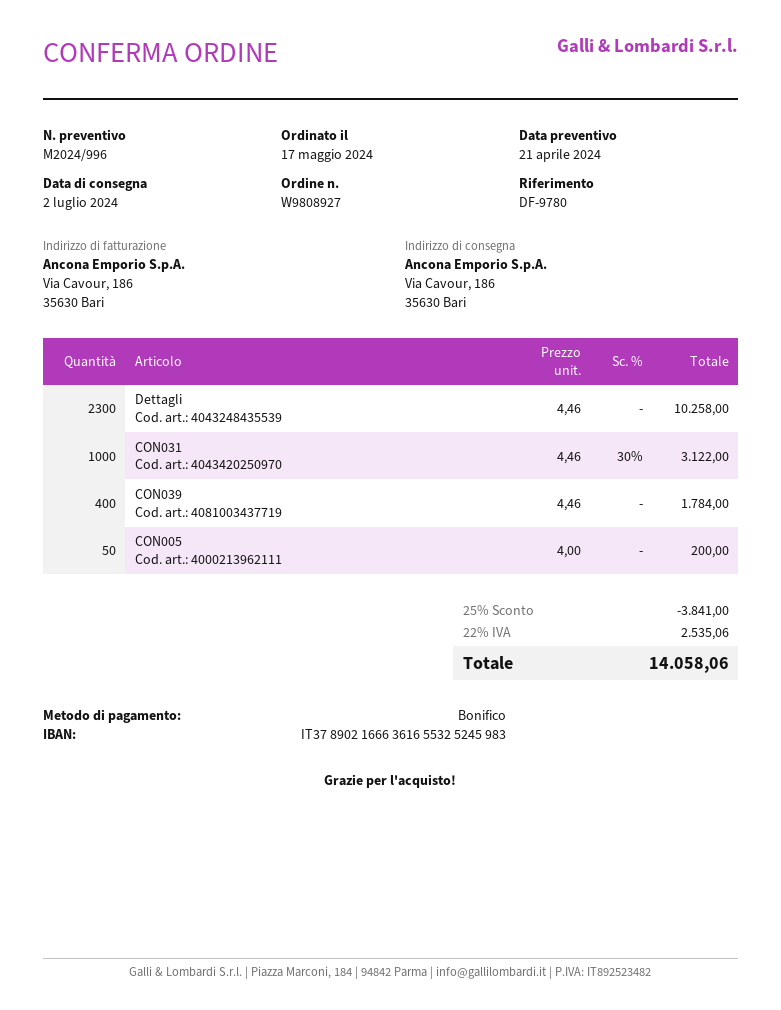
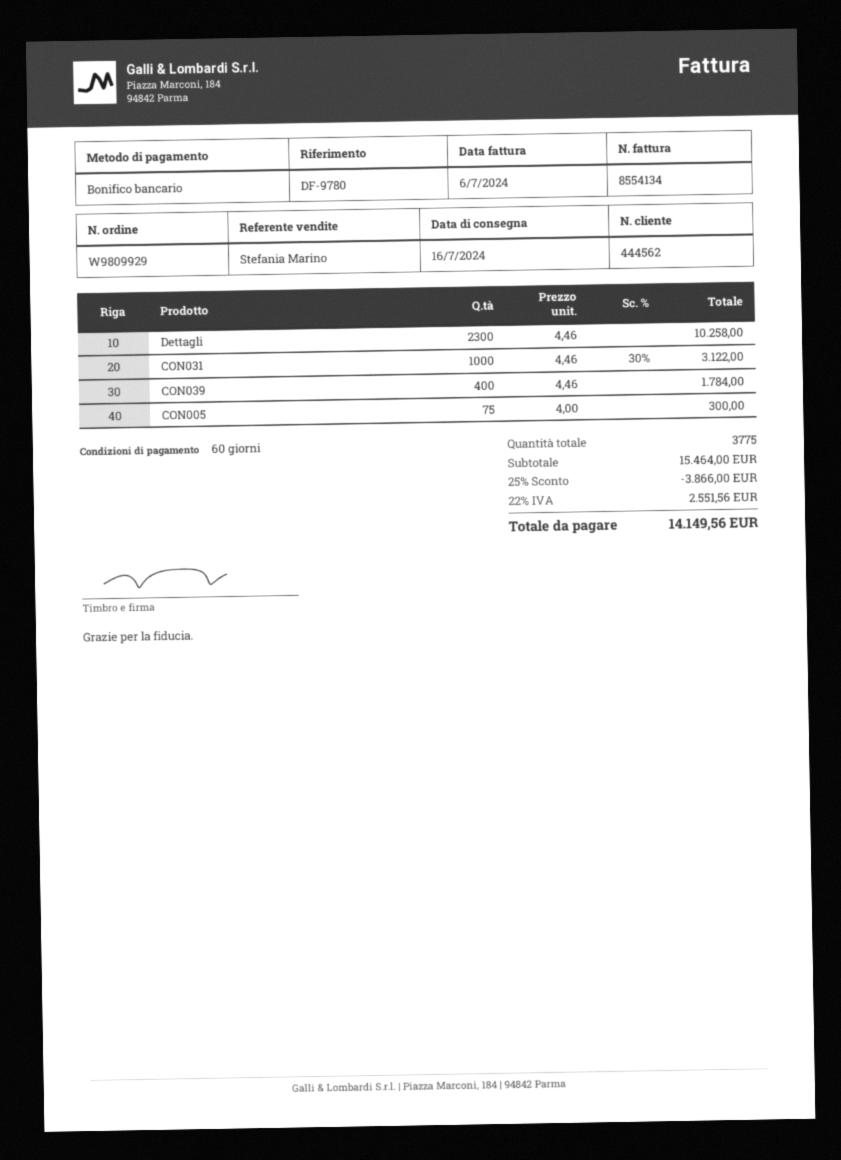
order number: W9808927 -> W9809929
delivery date: 2024-07-02 -> 2024-07-16
CON005: 50 x 4.00 = 200.00 -> 75 x 4.00 = 300.00
discount: 25% = 3841.00 -> 25% = 3866.00
tax: 22% = 2535.06 -> 22% = 2551.56
total: 14058.06 -> 14149.56

